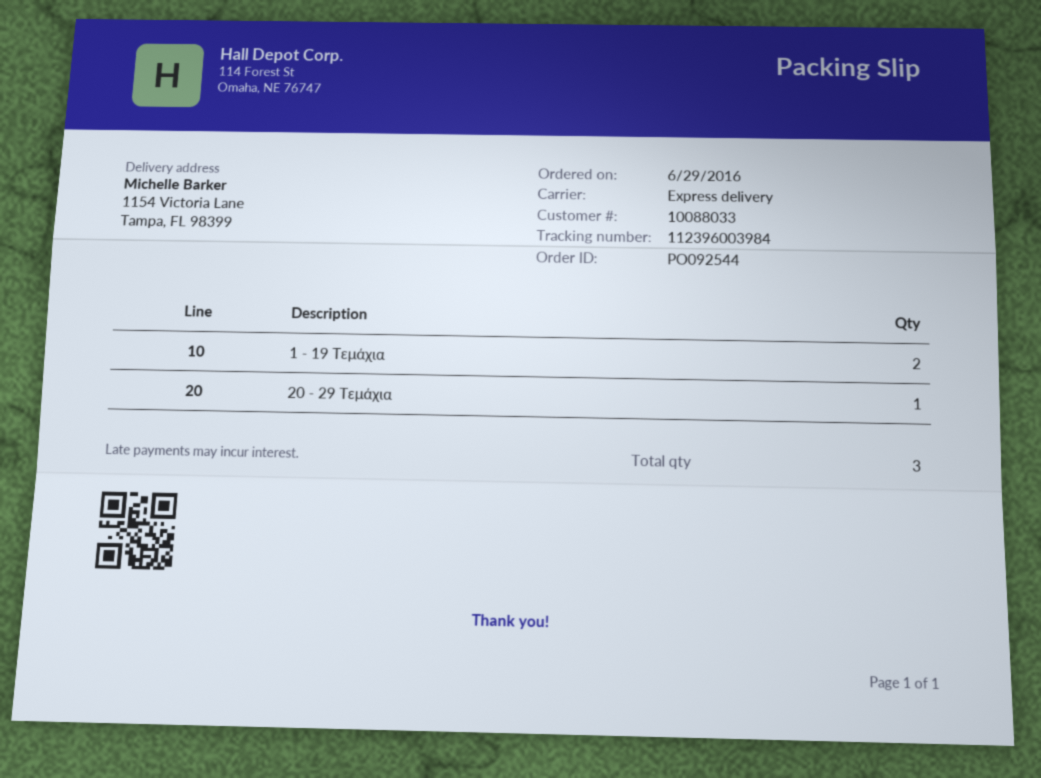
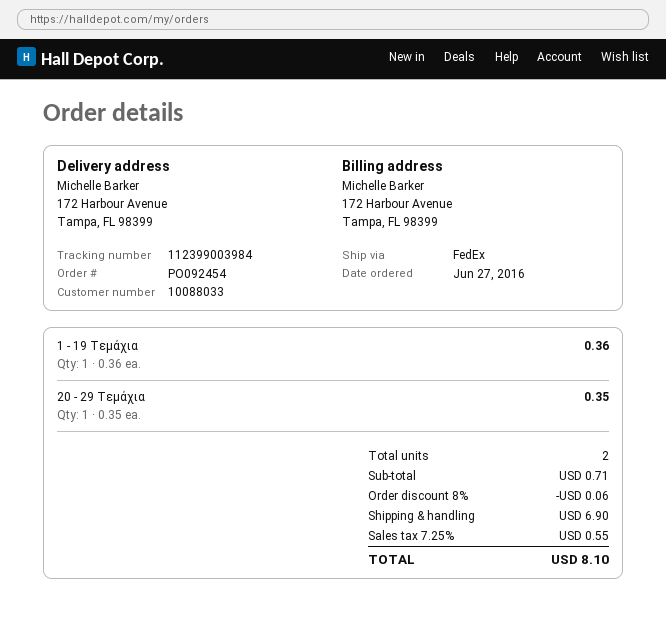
order number: PO092544 -> PO092454
order date: 2016-06-29 -> 2016-06-27
shipping method: express -> FedEx
tracking number: 112396003984 -> 112399003984
ship to: 1154 Victoria Lane, Tampa, FL 98399 -> 172 Harbour Avenue, Tampa, FL 98399
1 - 19 Τεμάχια: 2 -> 1
total quantity: 3 -> 2

